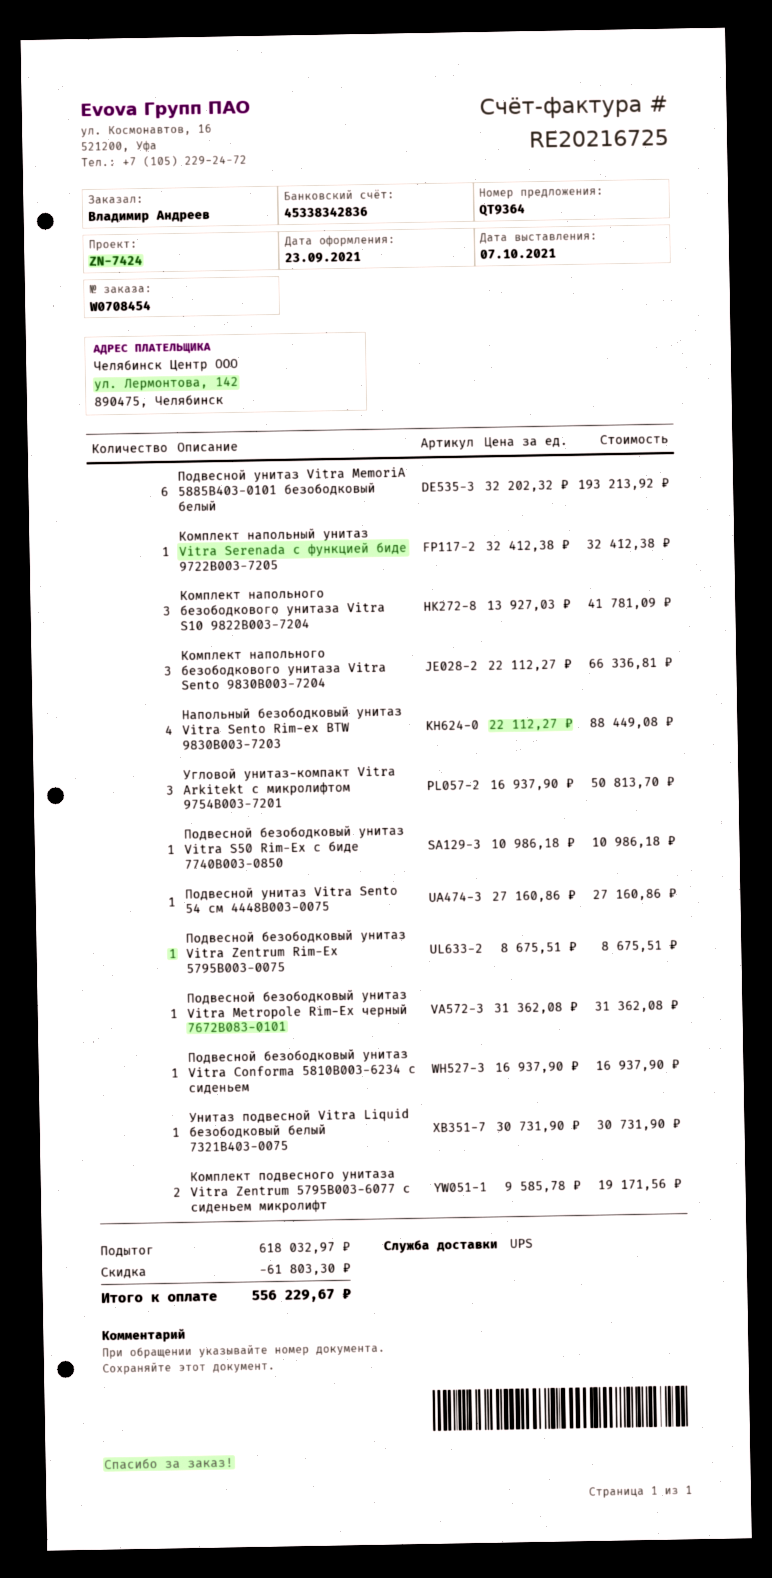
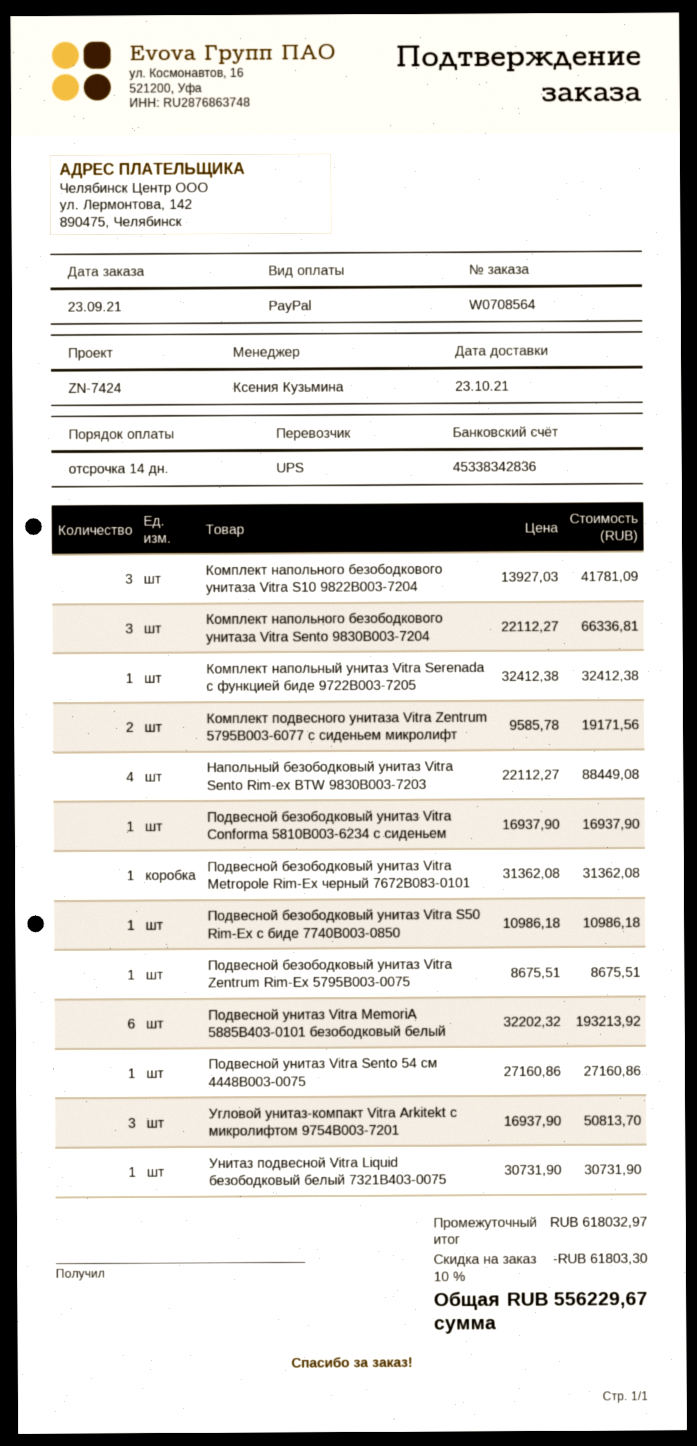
order number: W0708454 -> W0708564

